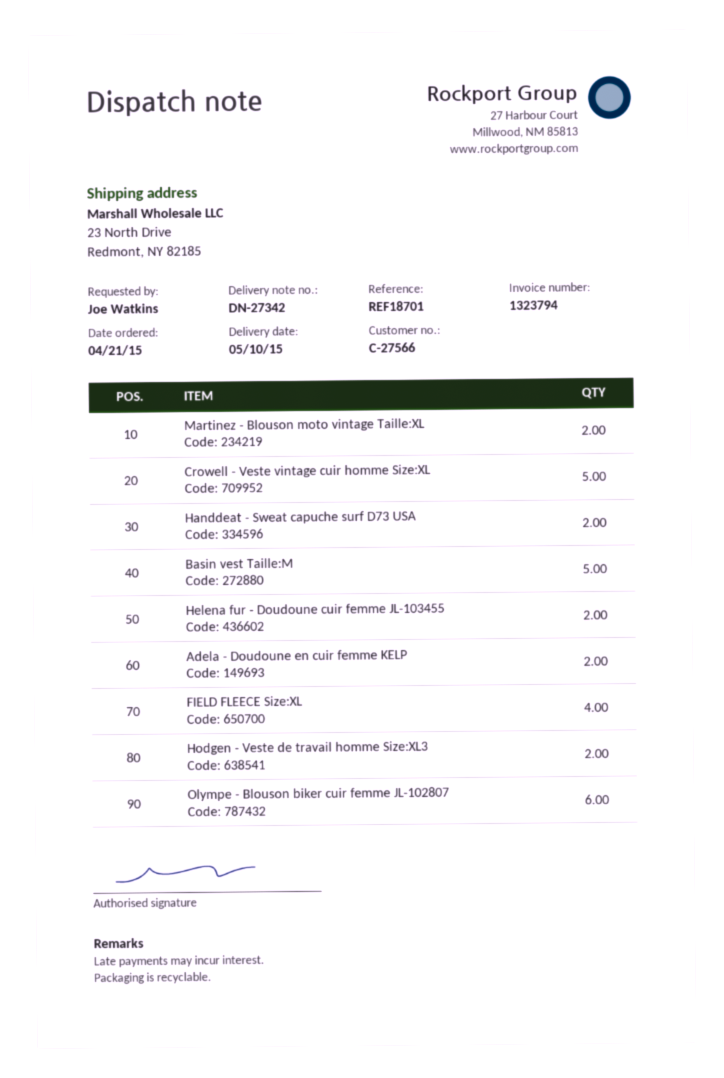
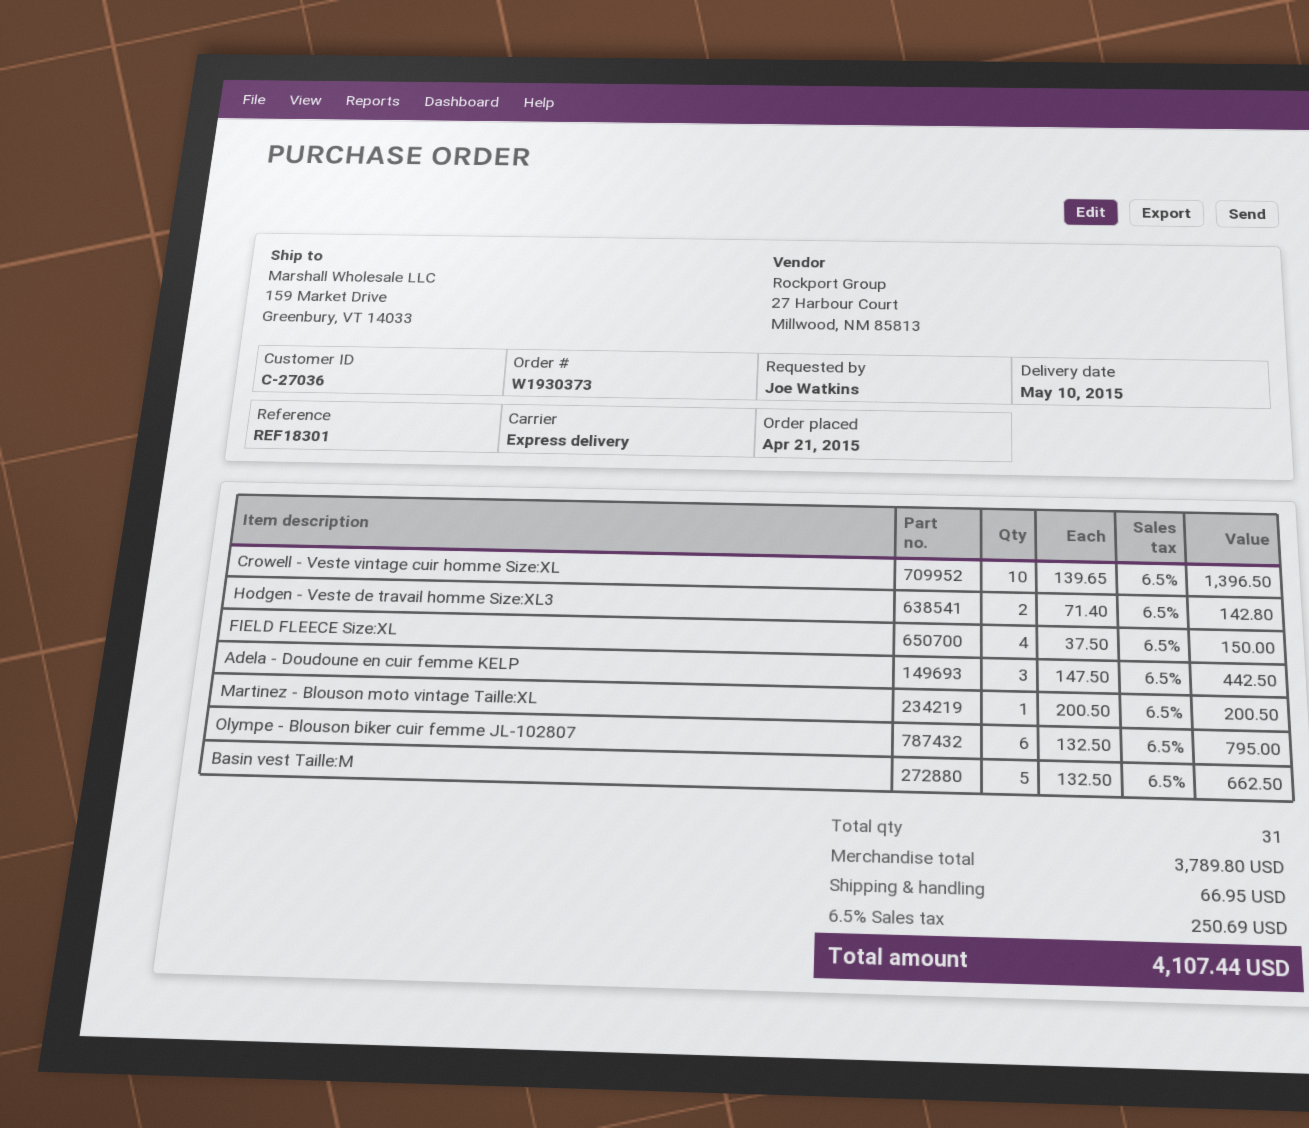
customer number: C-27566 -> C-27036
reference: REF18701 -> REF18301
ship to: 23 North Drive, Redmont, NY 82185 -> 159 Market Drive, Greenbury, VT 14033
Martinez - Blouson moto vintage Taille:XL: 2 -> 1
Crowell - Veste vintage cuir homme Size:XL: 5 -> 10
Handdeat - Sweat capuche surf D73 USA: 2 -> none
Helena fur - Doudoune cuir femme JL-103455: 2 -> none
Adela - Doudoune en cuir femme KELP: 2 -> 3

